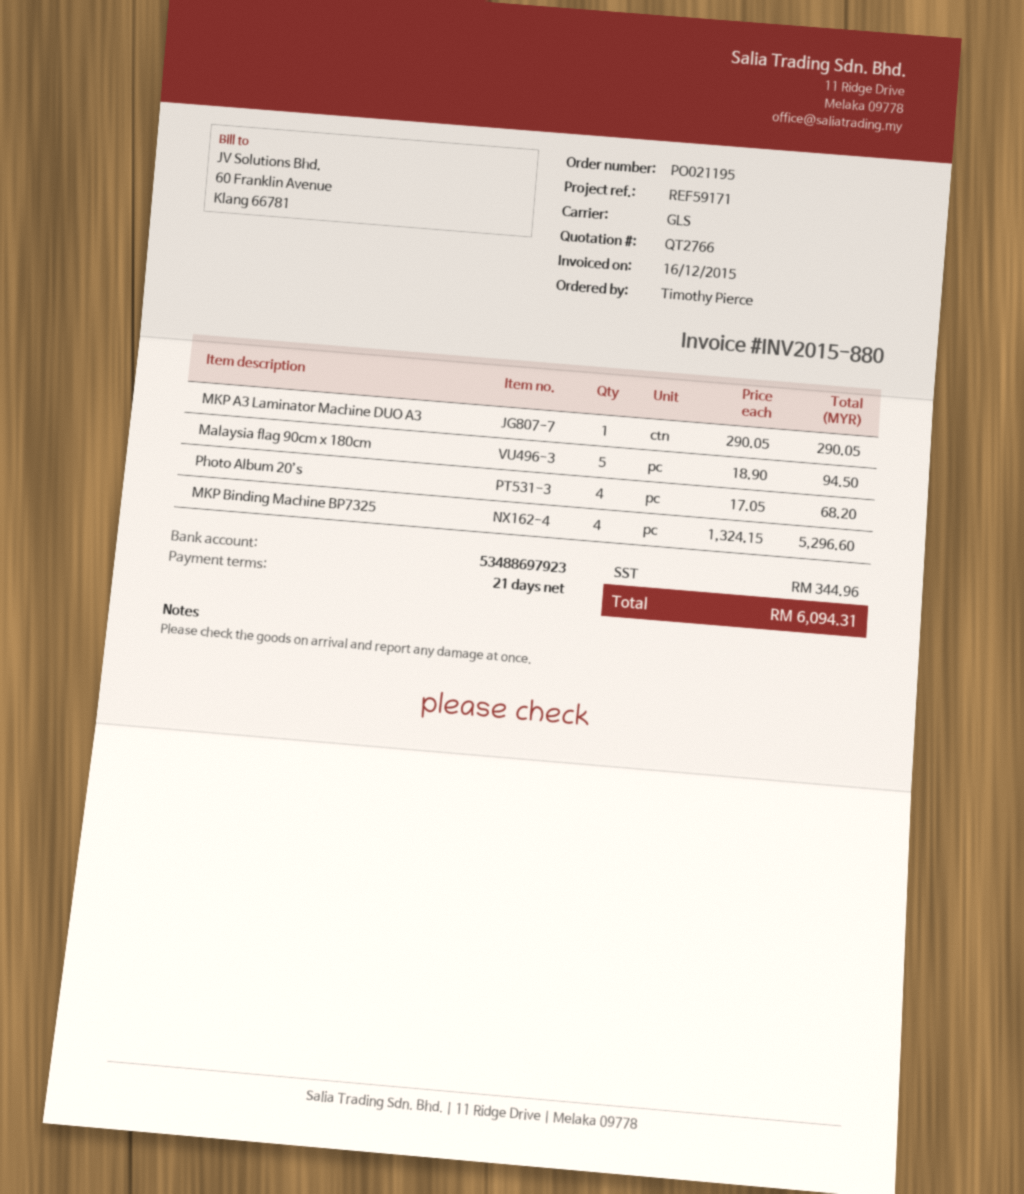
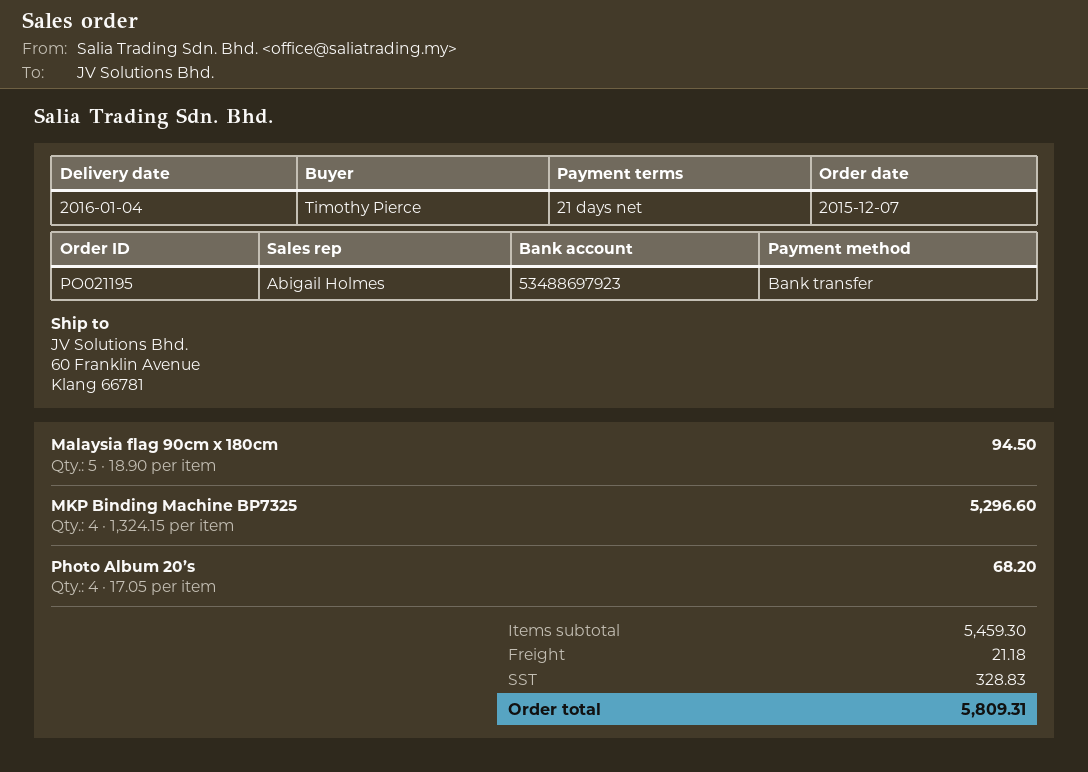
MKP A3 Laminator Machine DUO A3: 1 x 290.05 = 290.05 -> none
shipping: none -> 21.18
tax: 344.96 -> 328.83
total: 6094.31 -> 5809.31

